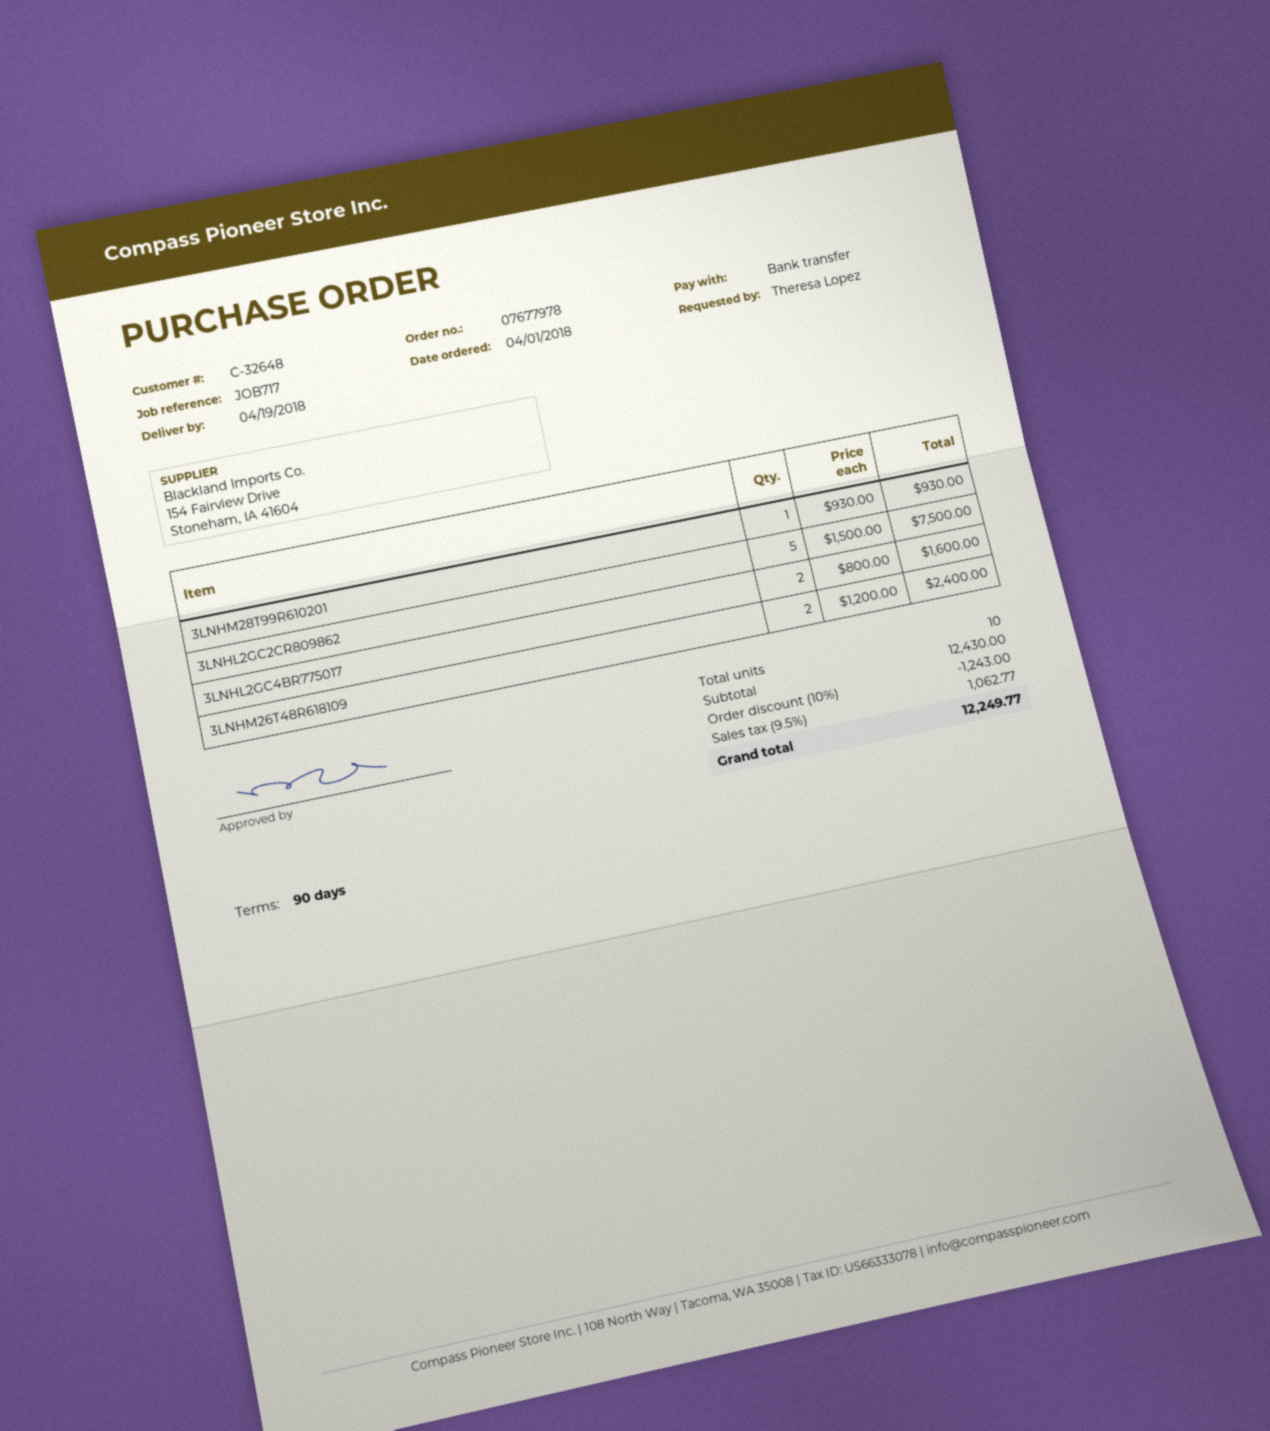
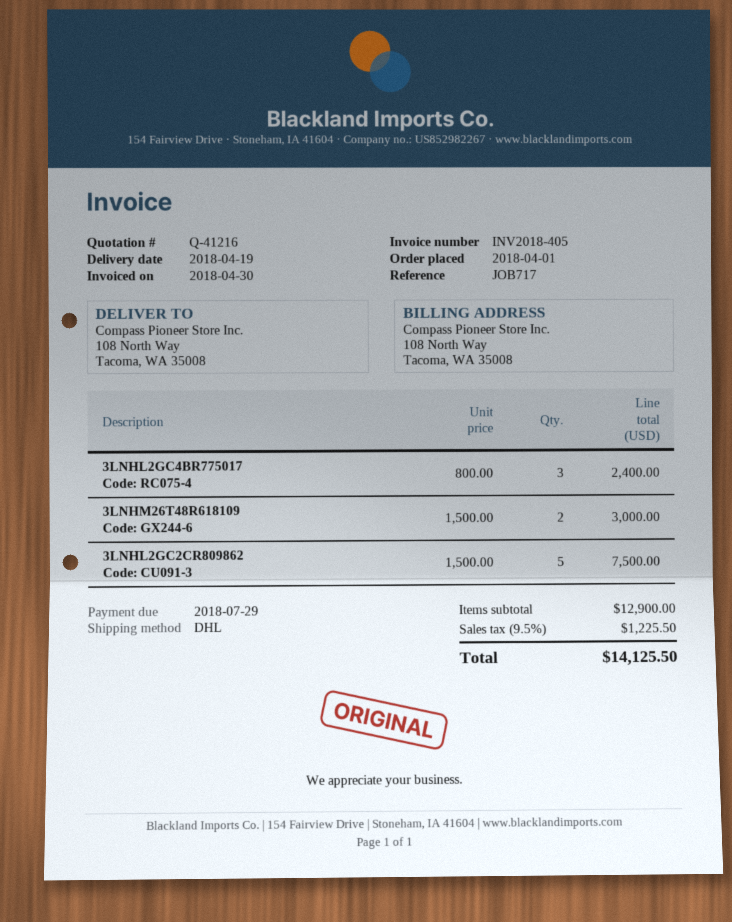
3LNHM28T99R610201: 1 x 930.00 = 930.00 -> none
3LNHL2GC4BR775017: 2 x 800.00 = 1600.00 -> 3 x 800.00 = 2400.00
3LNHM26T48R618109: 2 x 1200.00 = 2400.00 -> 2 x 1500.00 = 3000.00
subtotal: 12430.00 -> 12900.00
discount: 10% = 1243.00 -> none
tax: 9.5% = 1062.77 -> 9.5% = 1225.50
total: 12249.77 -> 14125.50

